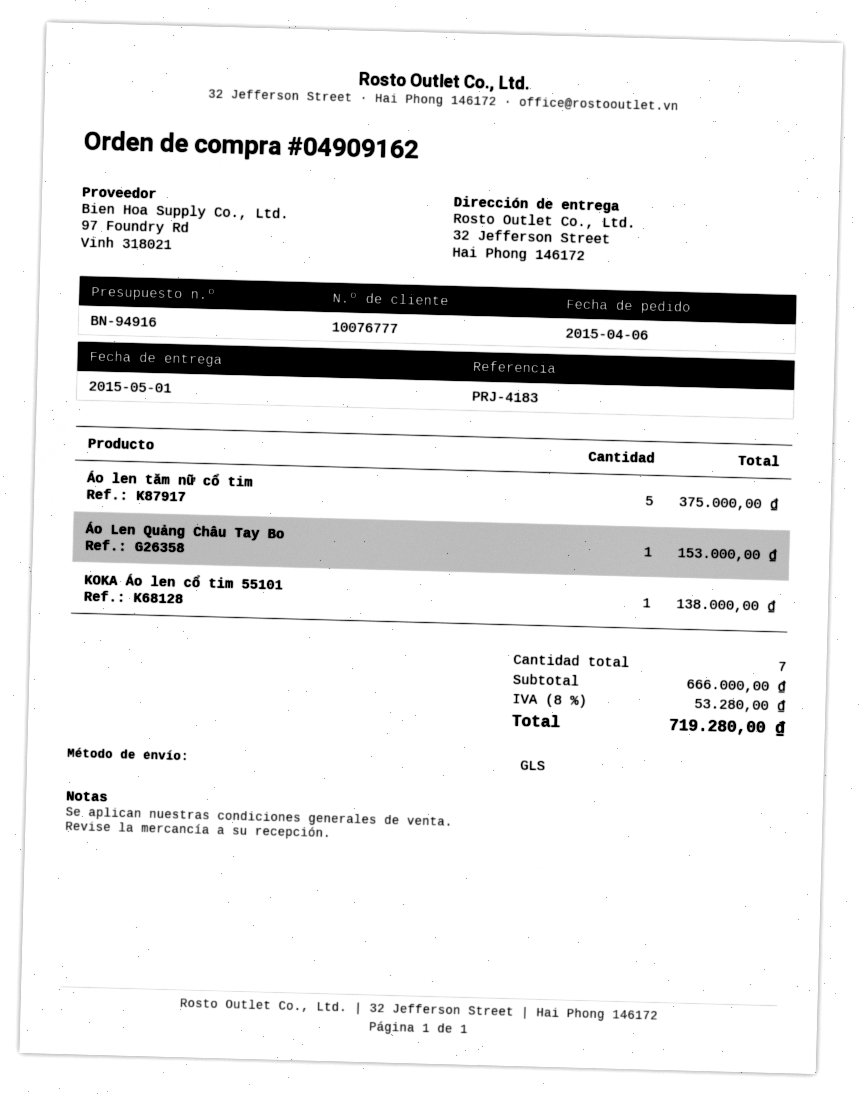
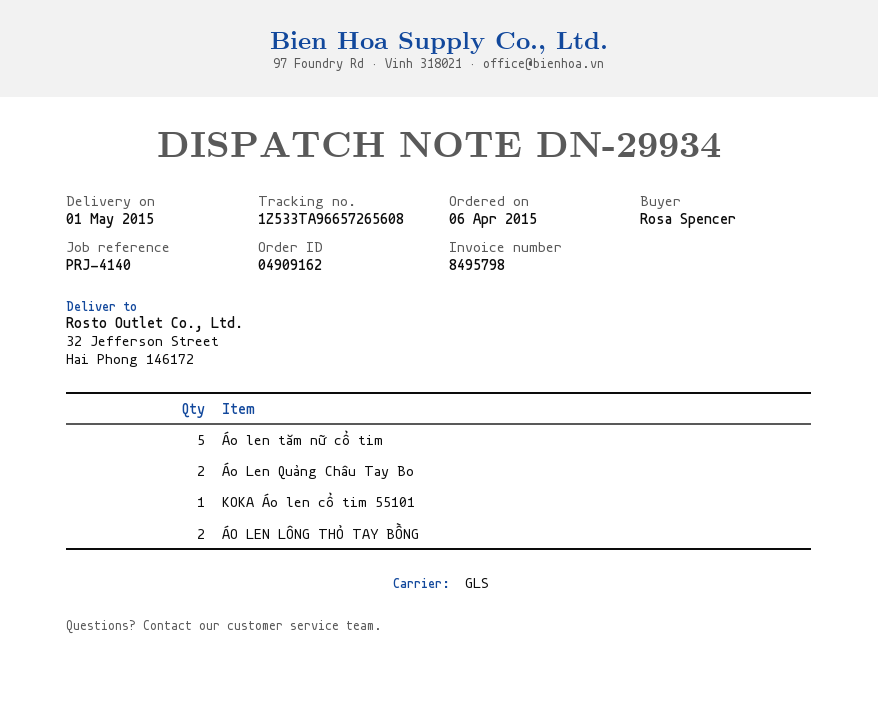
reference: PRJ-4183 -> PRJ-4140
Áo Len Quảng Châu Tay Bo: 1 -> 2
ÁO LEN LÔNG THỎ TAY BỒNG: none -> 2

